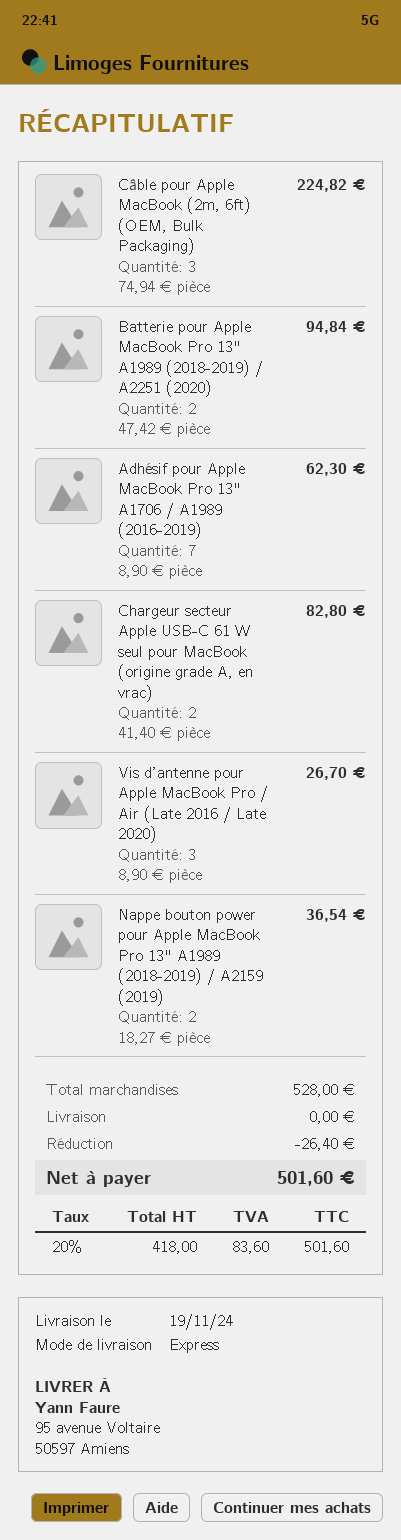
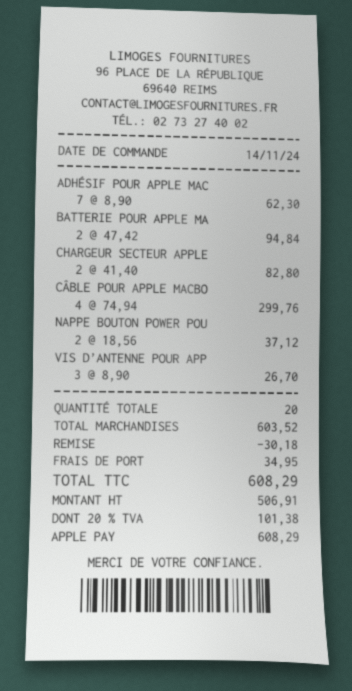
Câble pour Apple MacBook (2m, 6ft) (OEM, Bulk Packaging): 3 x 74.94 = 224.82 -> 4 x 74.94 = 299.76
Nappe bouton power pour Apple MacBook Pro 13" A1989 (2018-2019) / A2159 (2019): 2 x 18.27 = 36.54 -> 2 x 18.56 = 37.12
subtotal: 528.00 -> 603.52
discount: 26.40 -> 30.18
shipping: 0.00 -> 34.95
net: 418.00 -> 506.91
tax: 20% = 83.60 -> 20% = 101.38
total: 501.60 -> 608.29

